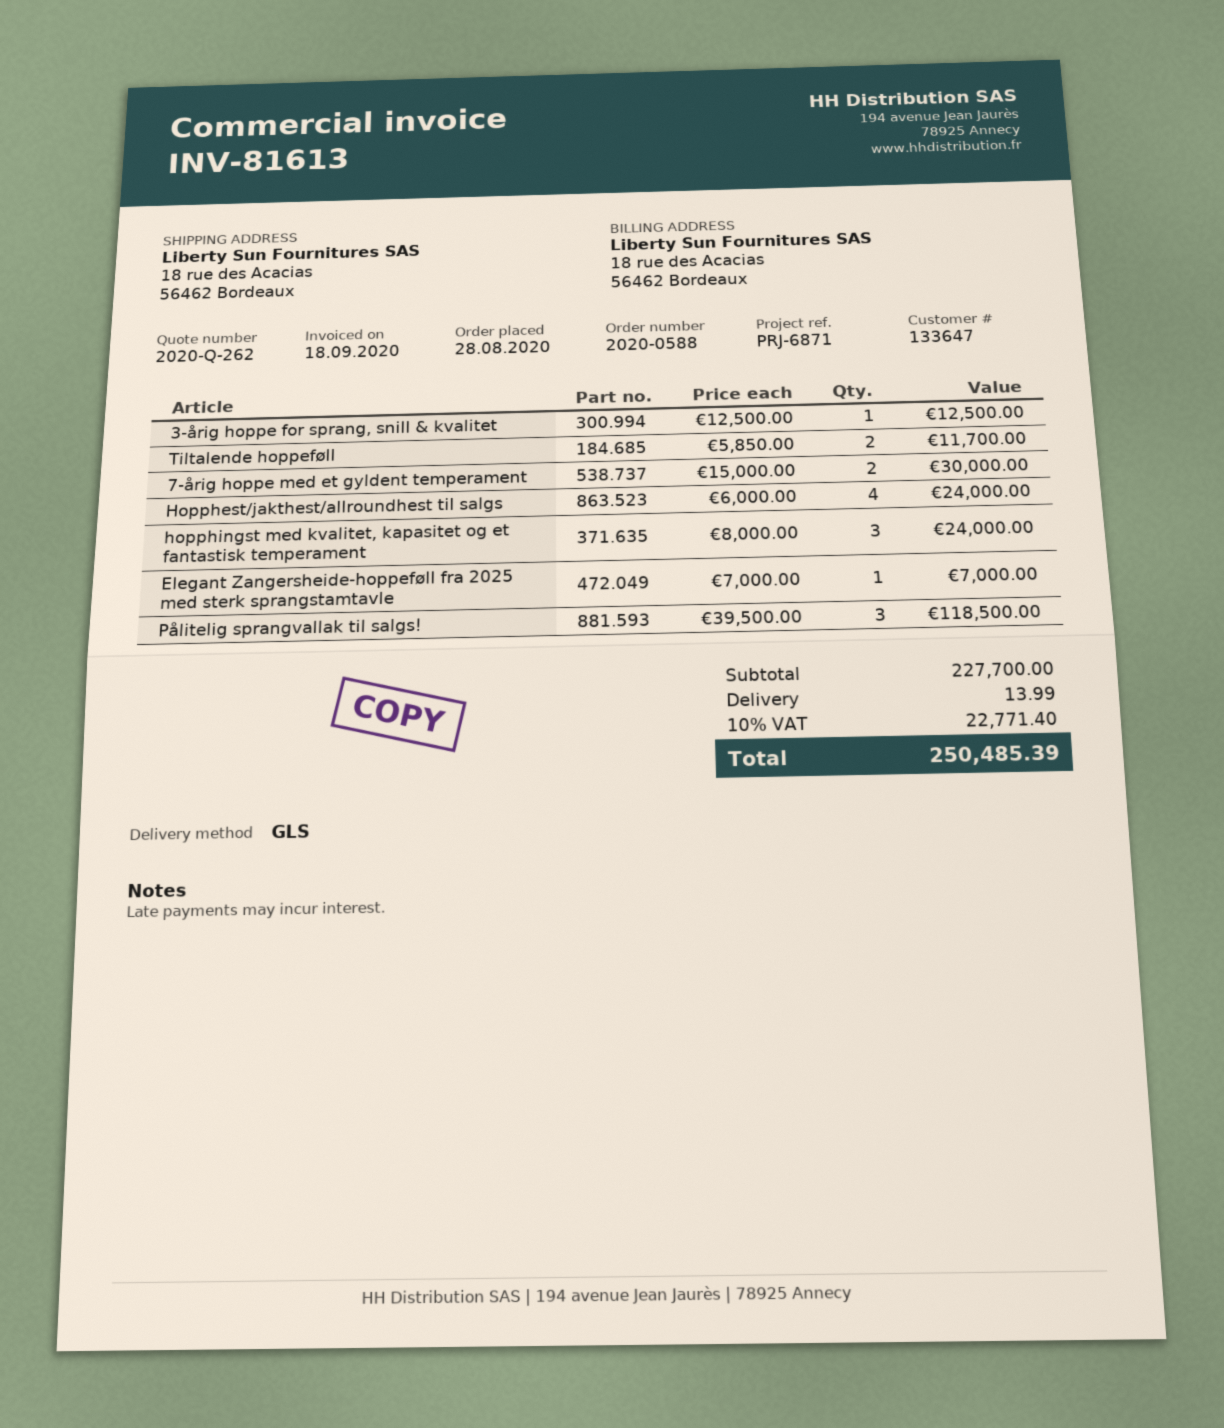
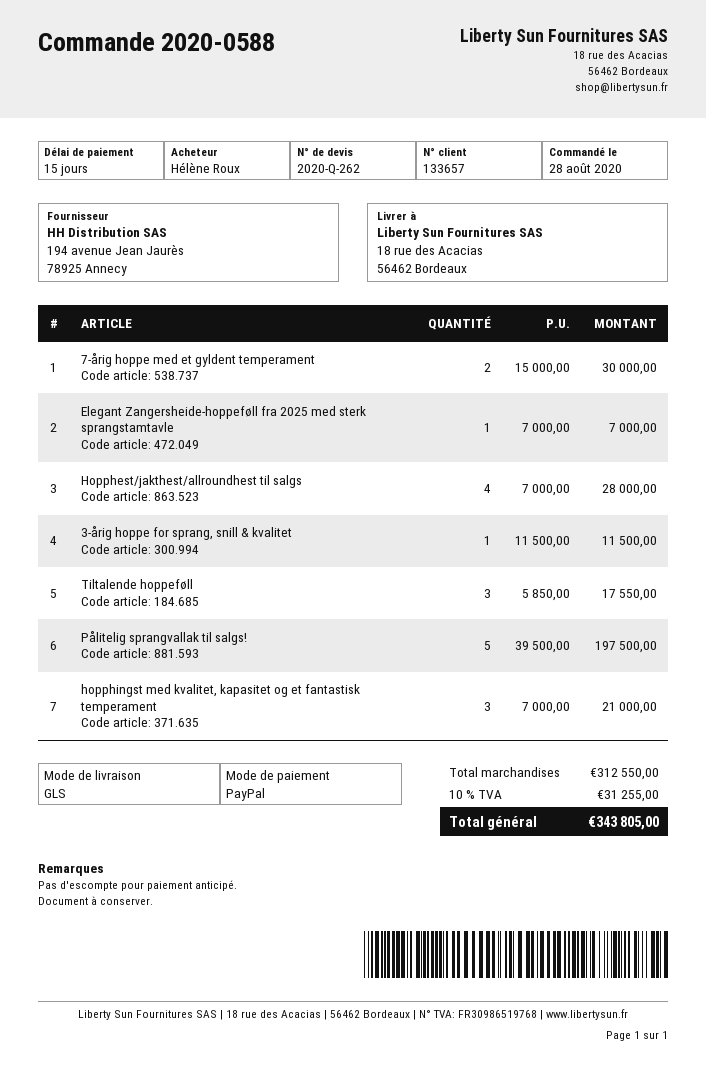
customer number: 133647 -> 133657
3-årig hoppe for sprang, snill & kvalitet: 1 x 12500.00 = 12500.00 -> 1 x 11500.00 = 11500.00
Tiltalende hoppeføll: 2 x 5850.00 = 11700.00 -> 3 x 5850.00 = 17550.00
Hopphest/jakthest/allroundhest til salgs: 4 x 6000.00 = 24000.00 -> 4 x 7000.00 = 28000.00
hopphingst med kvalitet, kapasitet og et fantastisk temperament: 3 x 8000.00 = 24000.00 -> 3 x 7000.00 = 21000.00
Pålitelig sprangvallak til salgs!: 3 x 39500.00 = 118500.00 -> 5 x 39500.00 = 197500.00
subtotal: 227700.00 -> 312550.00
shipping: 13.99 -> none
tax: 10% = 22771.40 -> 10% = 31255.00
total: 250485.39 -> 343805.00

